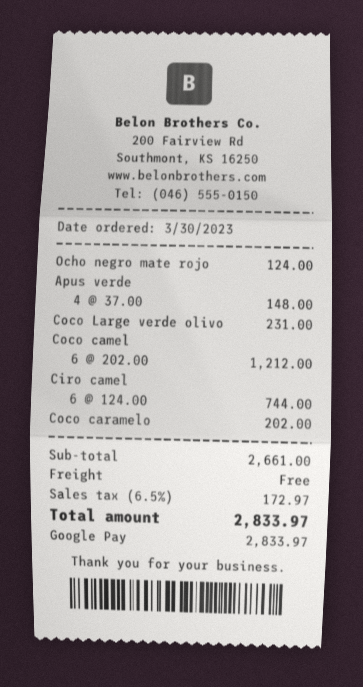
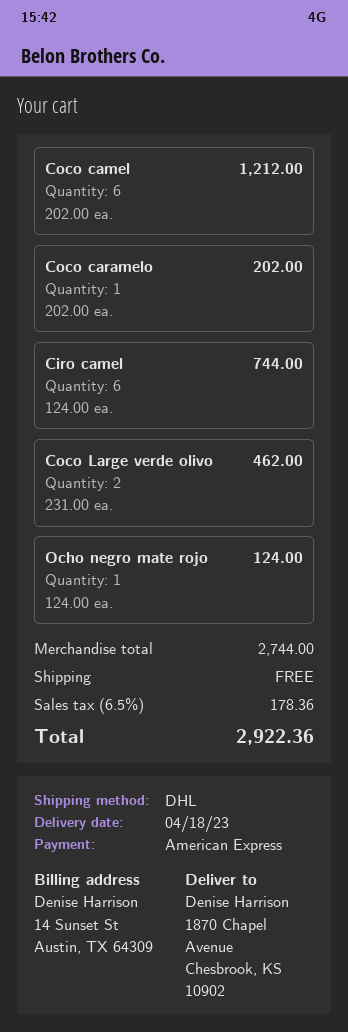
payment method: Google Pay -> American Express
Apus verde: 4 x 37.00 = 148.00 -> none
Coco Large verde olivo: 1 x 231.00 = 231.00 -> 2 x 231.00 = 462.00
subtotal: 2661.00 -> 2744.00
tax: 6.5% = 172.97 -> 6.5% = 178.36
total: 2833.97 -> 2922.36

